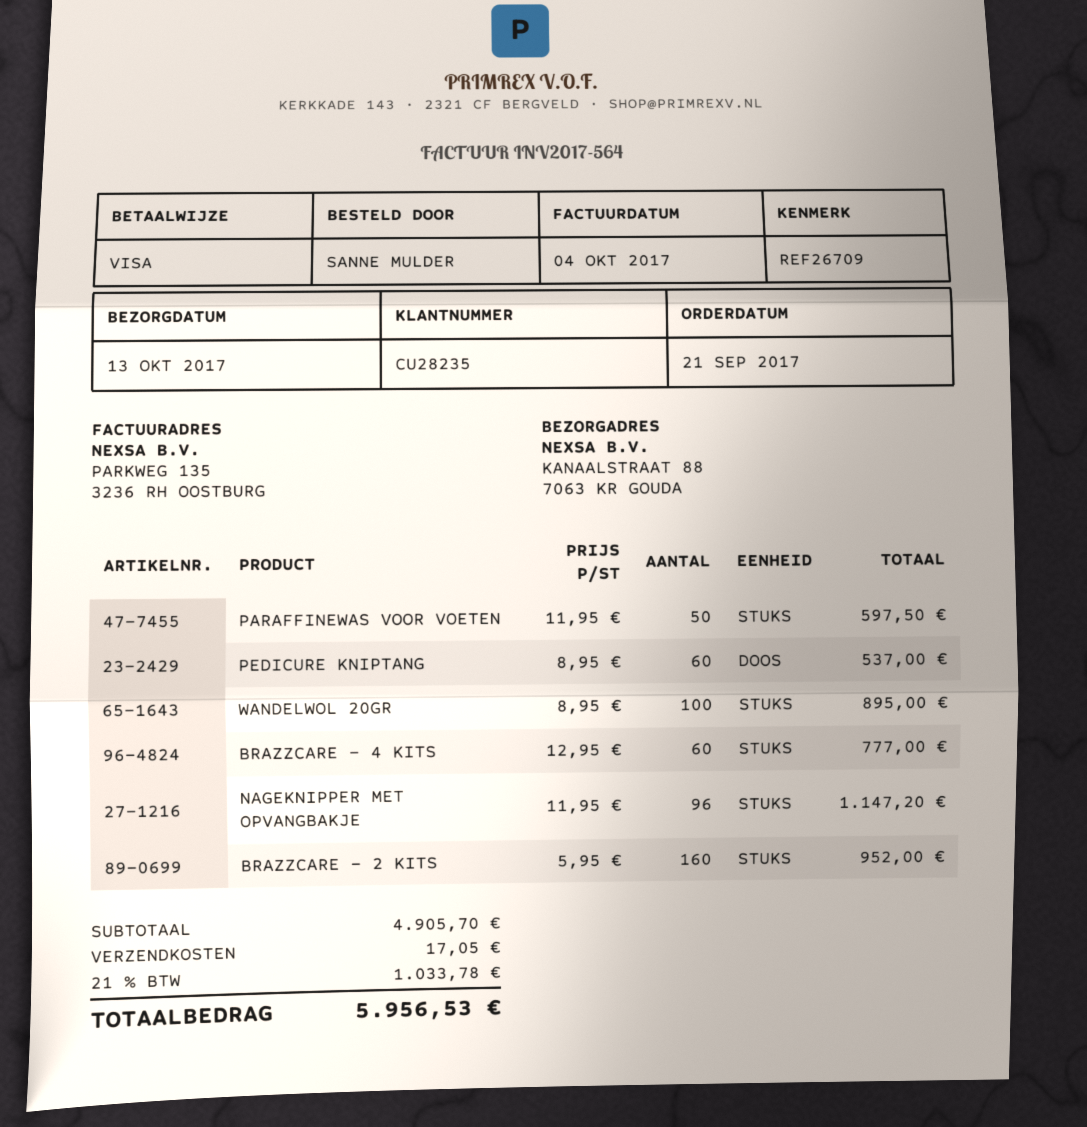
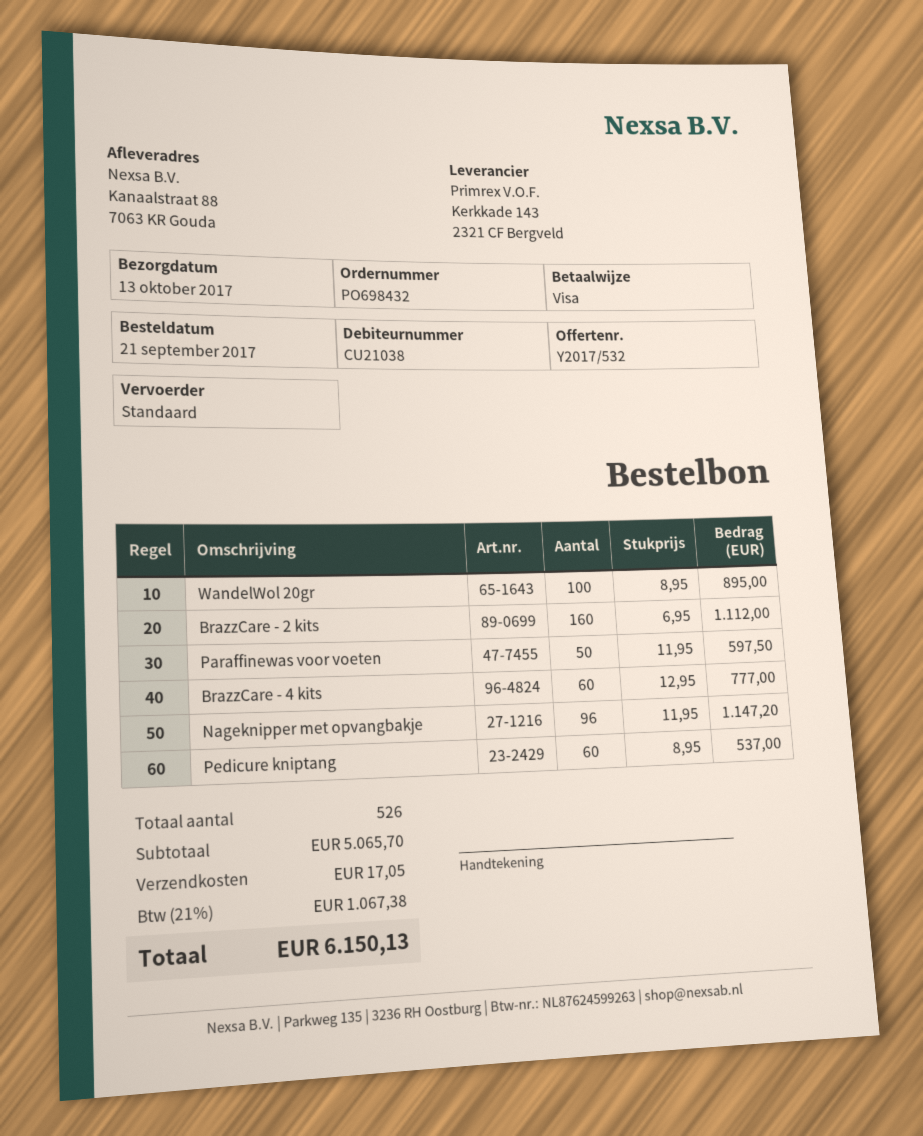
customer number: CU28235 -> CU21038
BRAZZCARE - 2 KITS: 160 x 5.95 = 952.00 -> 160 x 6.95 = 1112.00
subtotal: 4905.70 -> 5065.70
tax: 21% = 1033.78 -> 21% = 1067.38
total: 5956.53 -> 6150.13

